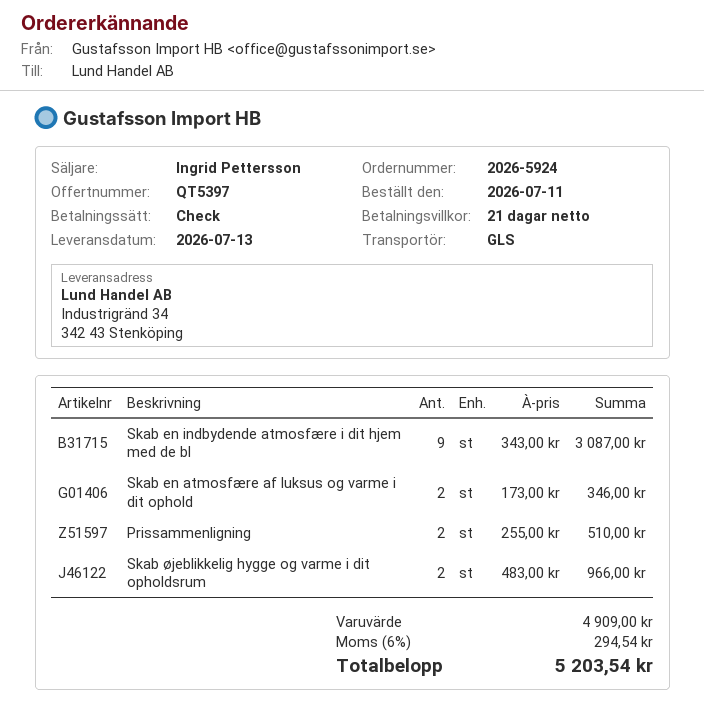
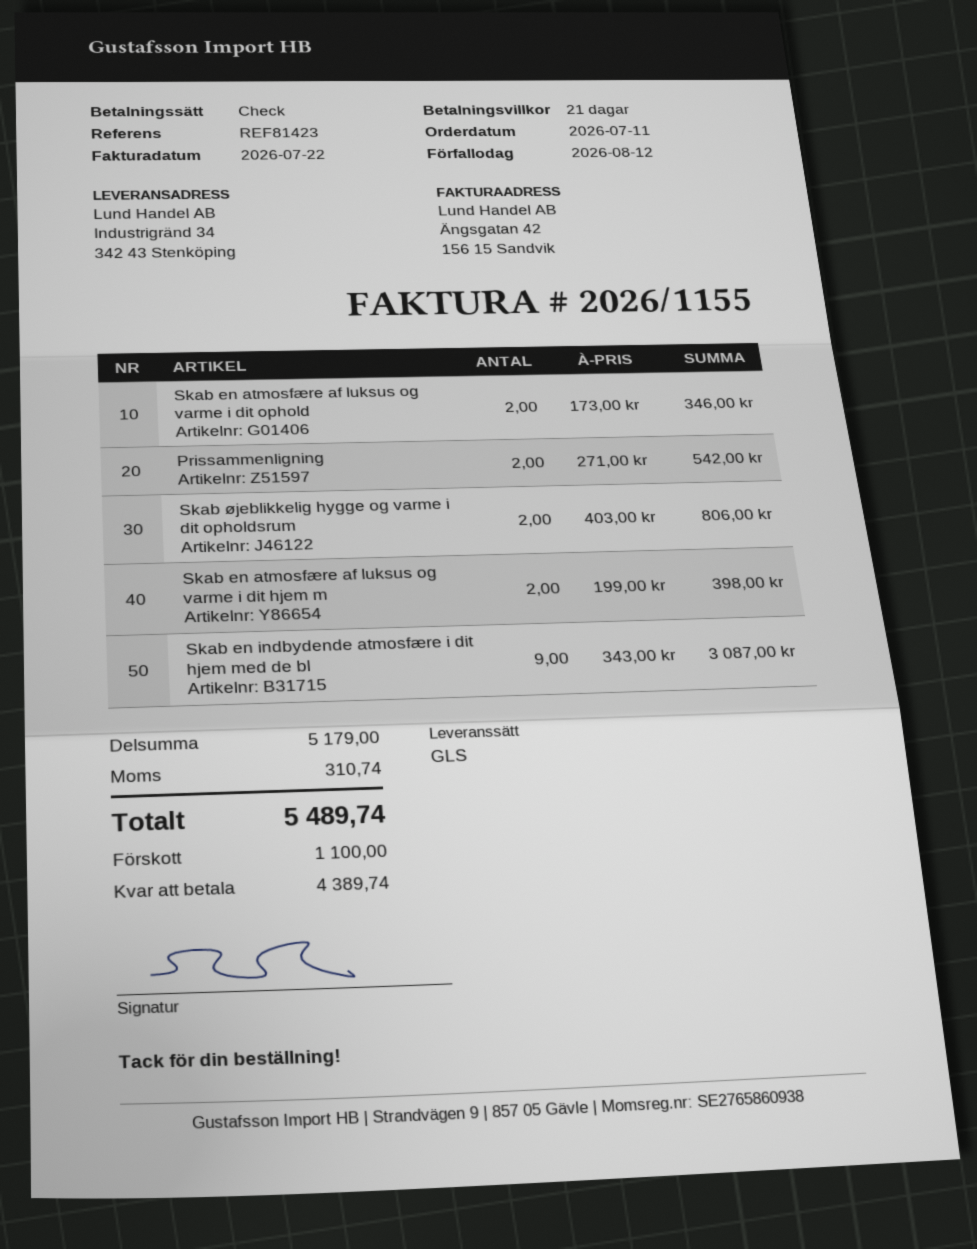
Prissammenligning: 2 x 255.00 = 510.00 -> 2 x 271.00 = 542.00
Skab øjeblikkelig hygge og varme i dit opholdsrum: 2 x 483.00 = 966.00 -> 2 x 403.00 = 806.00
Skab en atmosfære af luksus og varme i dit hjem m: none -> 2 x 199.00 = 398.00
subtotal: 4909.00 -> 5179.00
tax: 294.54 -> 310.74
total: 5203.54 -> 5489.74

